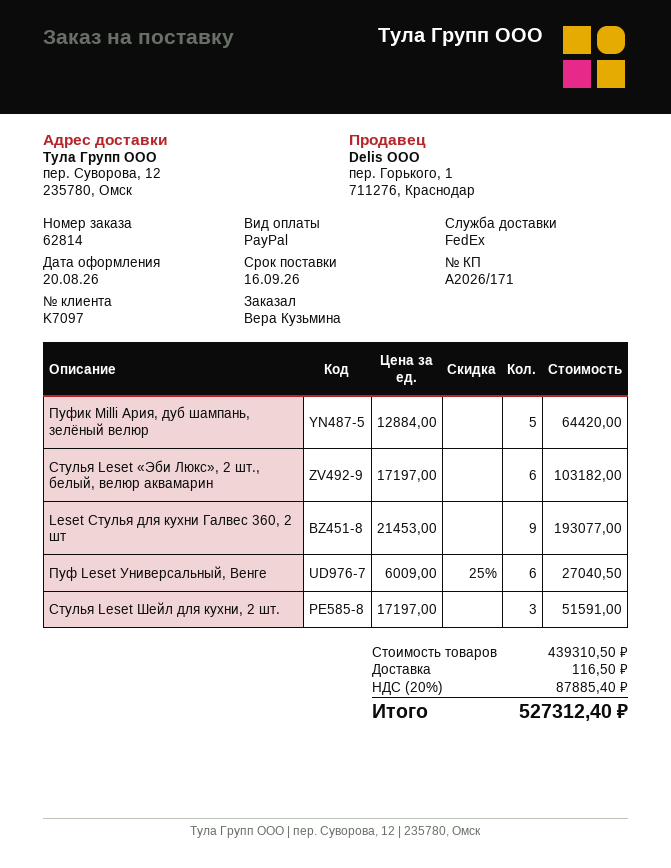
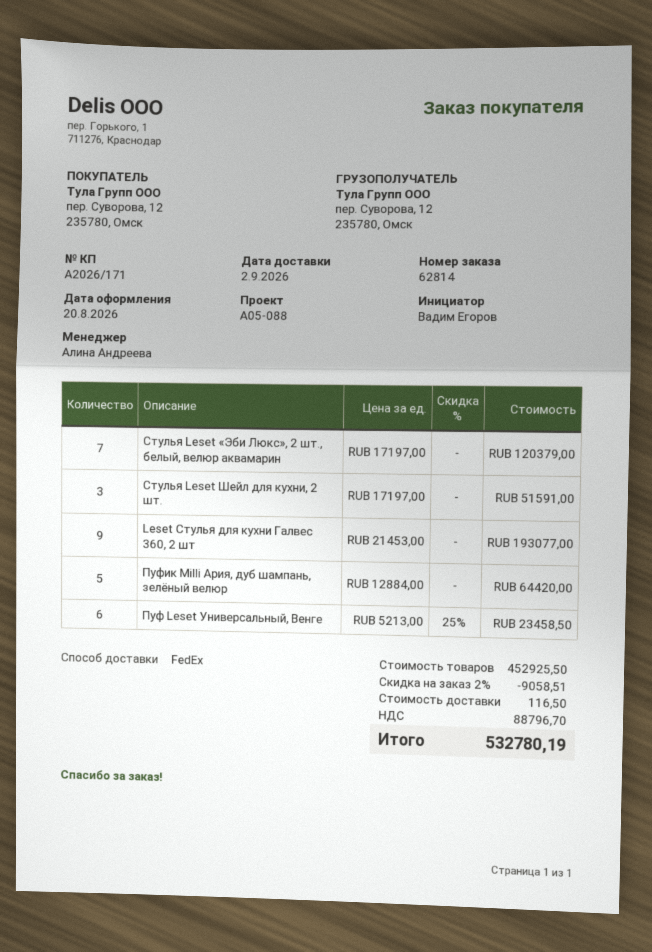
delivery date: 2026-09-16 -> 2026-09-02
ordered by: Вера Кузьмина -> Вадим Егоров
Стулья Leset «Эби Люкс», 2 шт., белый, велюр аквамарин: 6 x 17197.00 = 103182.00 -> 7 x 17197.00 = 120379.00
Пуф Leset Универсальный, Венге: 6 x 6009.00 - 25% = 27040.50 -> 6 x 5213.00 - 25% = 23458.50
subtotal: 439310.50 -> 452925.50
discount: none -> 2% = 9058.51
tax: 87885.40 -> 88796.70
total: 527312.40 -> 532780.19

